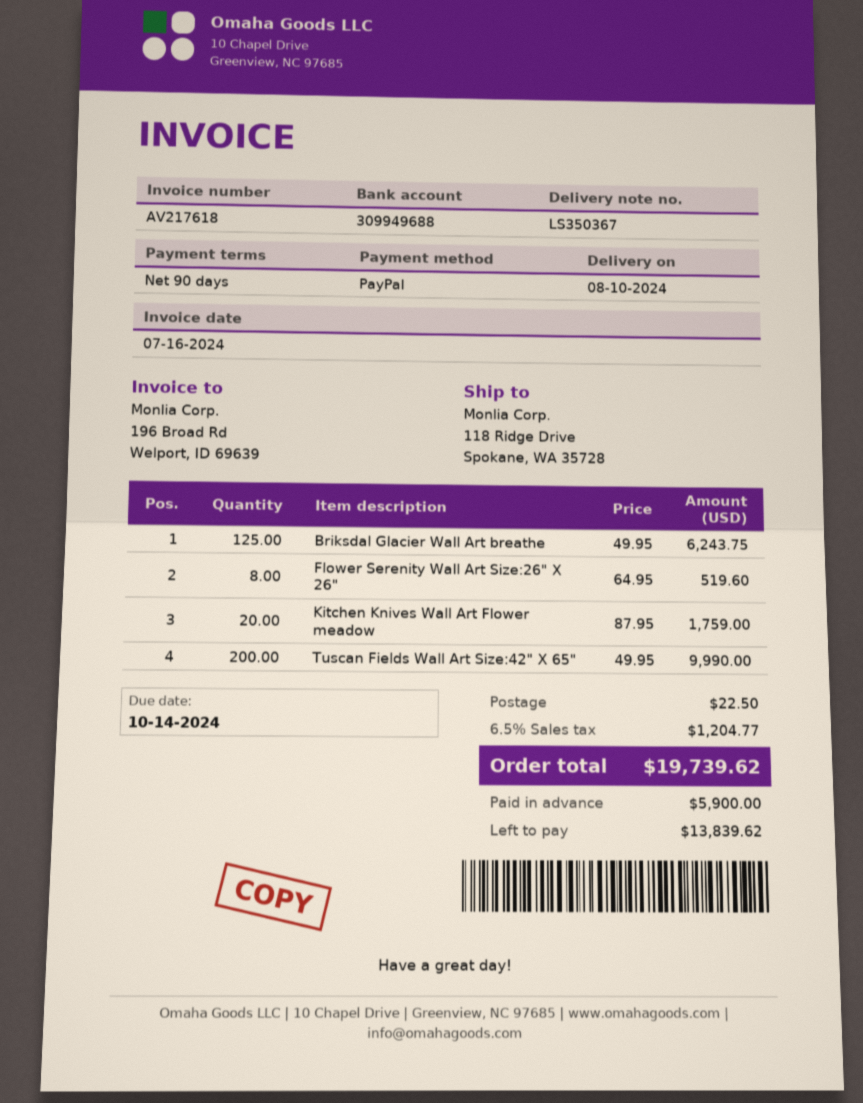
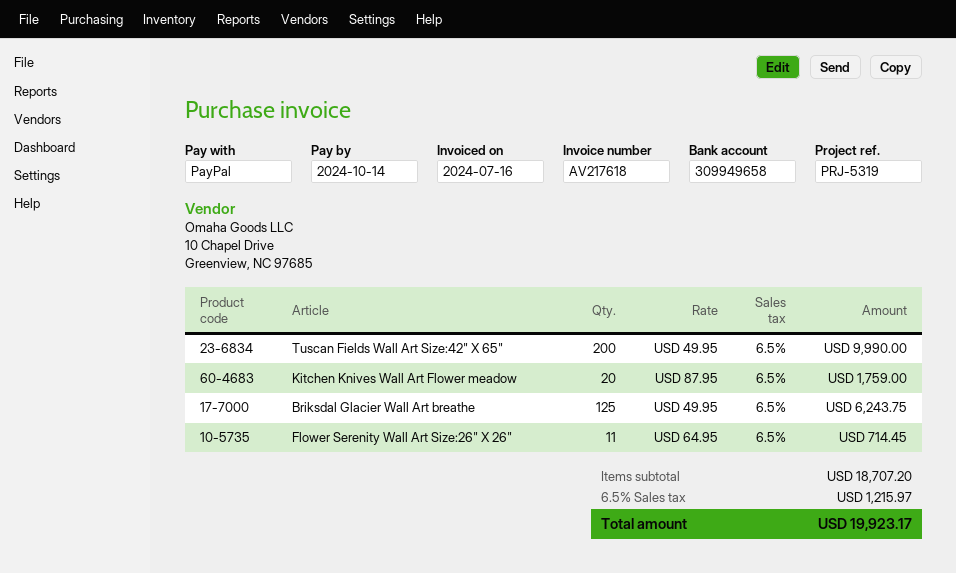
bank account: 309949688 -> 309949658
Flower Serenity Wall Art Size:26" X 26": 8 x 64.95 = 519.60 -> 11 x 64.95 = 714.45
shipping: 22.50 -> none
tax: 6.5% = 1204.77 -> 6.5% = 1215.97
total: 19739.62 -> 19923.17

